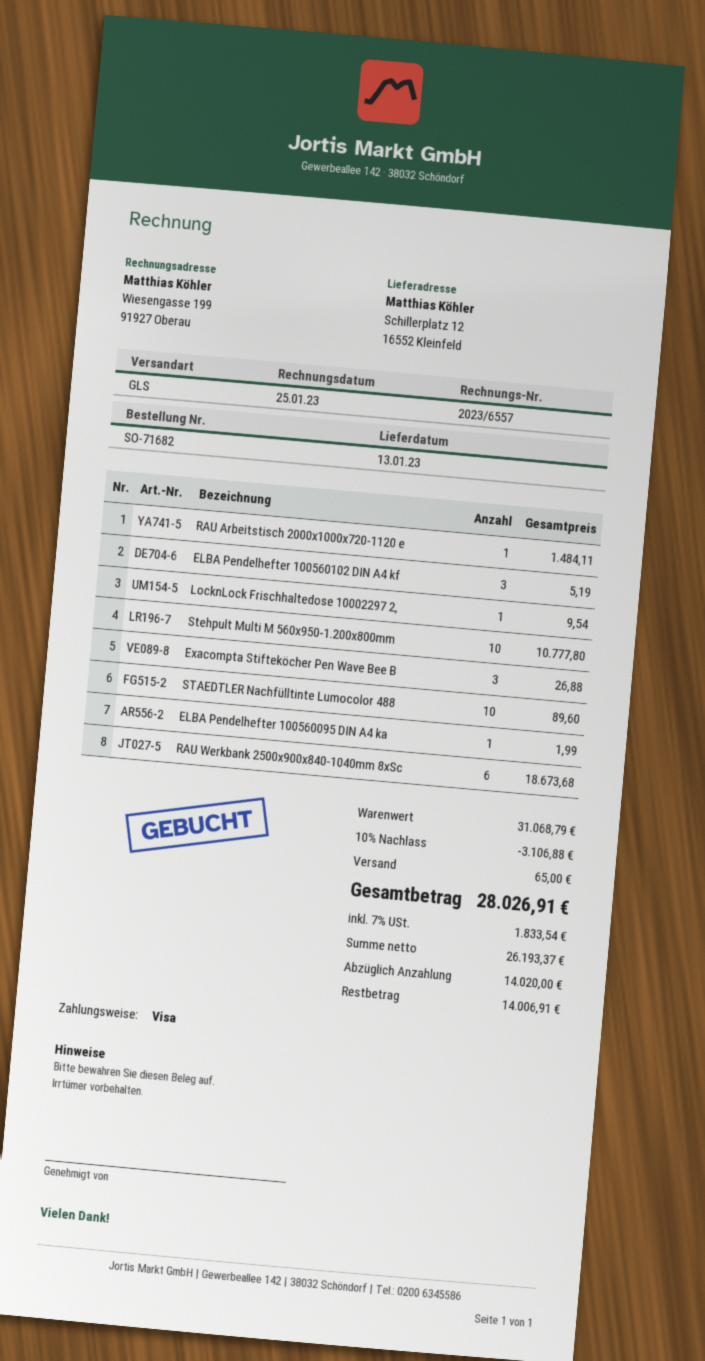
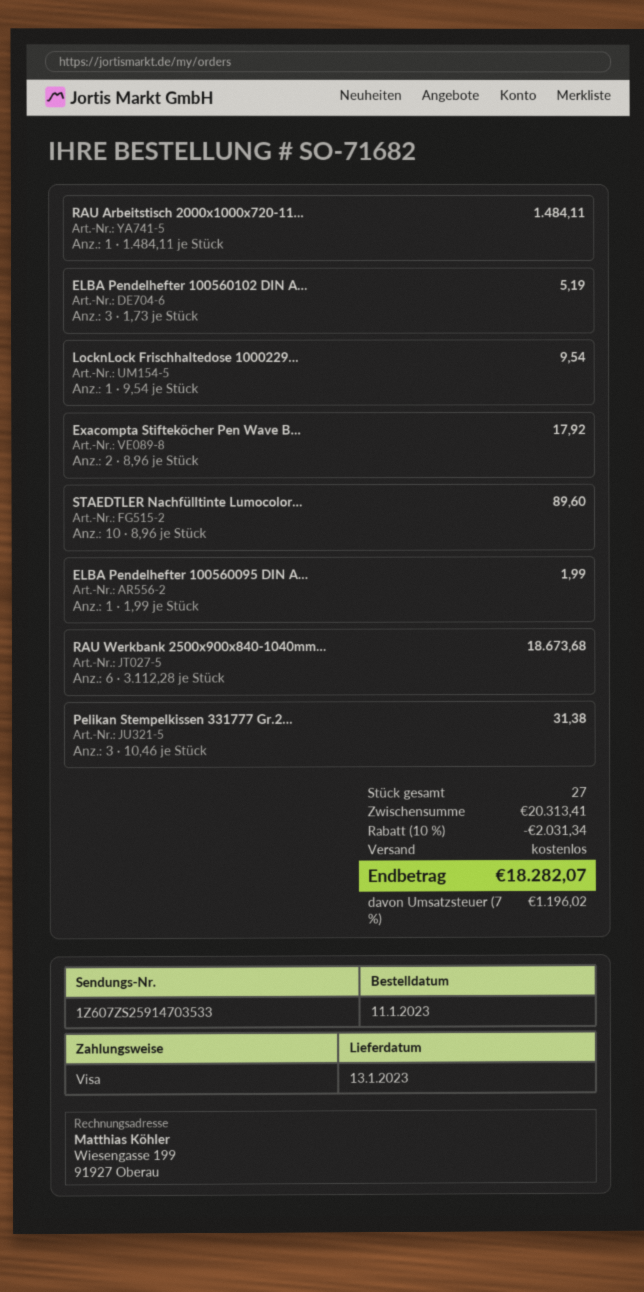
Stehpult Multi M 560x950-1.200x800mm: 10 for 10777.80 -> none
Exacompta Stifteköcher Pen Wave Bee B: 3 for 26.88 -> 2 for 17.92
Pelikan Stempelkissen 331777 Gr.2...: none -> 3 for 31.38
subtotal: 31068.79 -> 20313.41
discount: 10% = 3106.88 -> 10% = 2031.34
shipping: 65.00 -> 0.00
tax: 7% = 1833.54 -> 7% = 1196.02
total: 28026.91 -> 18282.07

